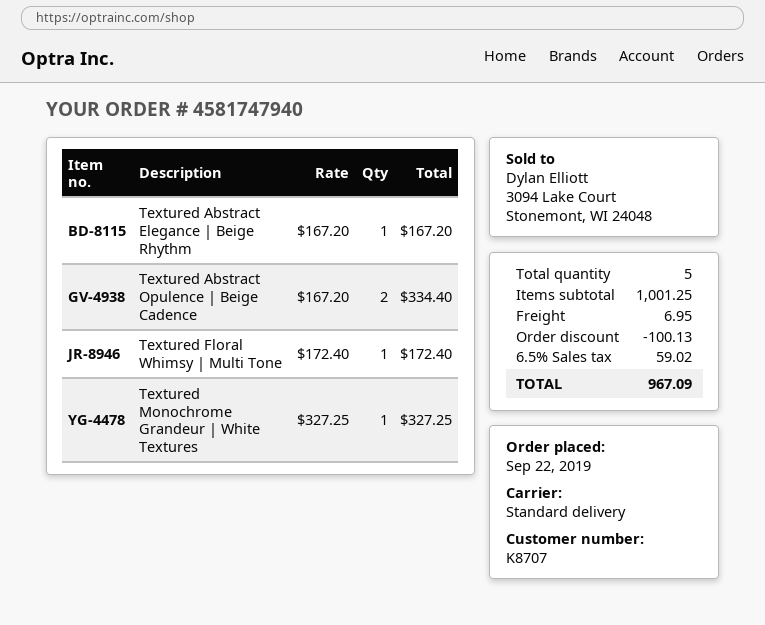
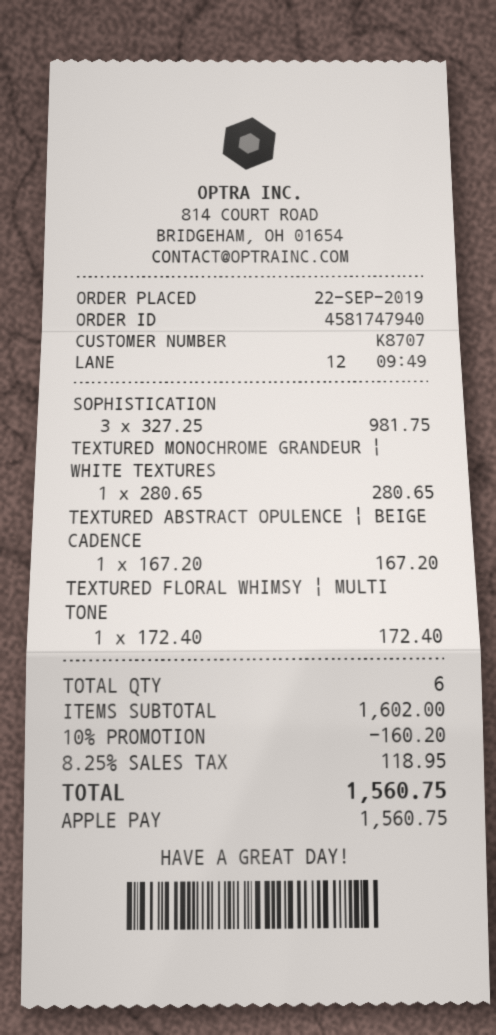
Textured Abstract Elegance | Beige Rhythm: 1 x 167.20 = 167.20 -> none
Textured Abstract Opulence | Beige Cadence: 2 x 167.20 = 334.40 -> 1 x 167.20 = 167.20
Textured Monochrome Grandeur | White Textures: 1 x 327.25 = 327.25 -> 1 x 280.65 = 280.65
SOPHISTICATION: none -> 3 x 327.25 = 981.75
total quantity: 5 -> 6
subtotal: 1001.25 -> 1602.00
discount: 100.13 -> 160.20
shipping: 6.95 -> none
tax: 6.5% = 59.02 -> 8.25% = 118.95
total: 967.09 -> 1560.75

